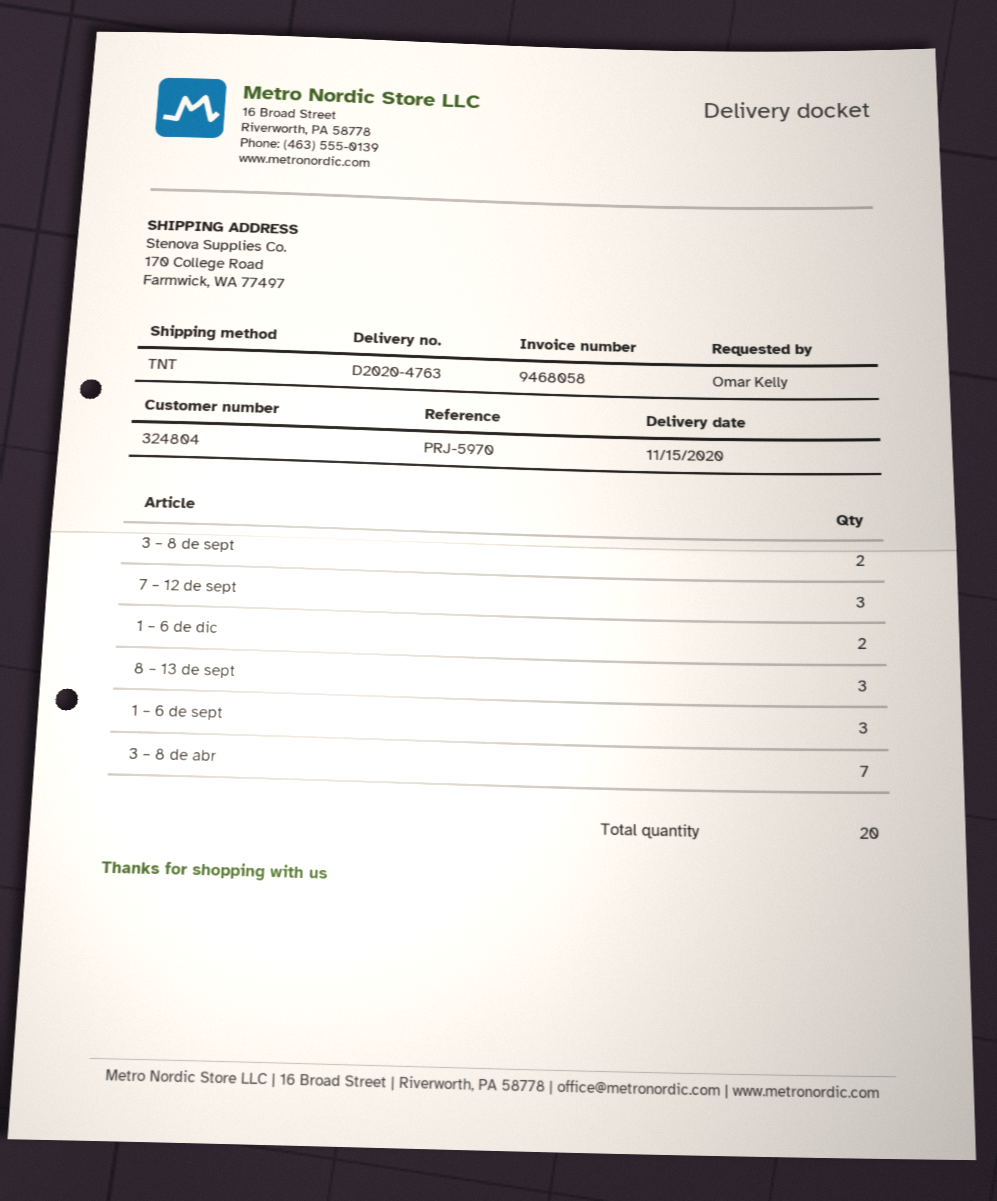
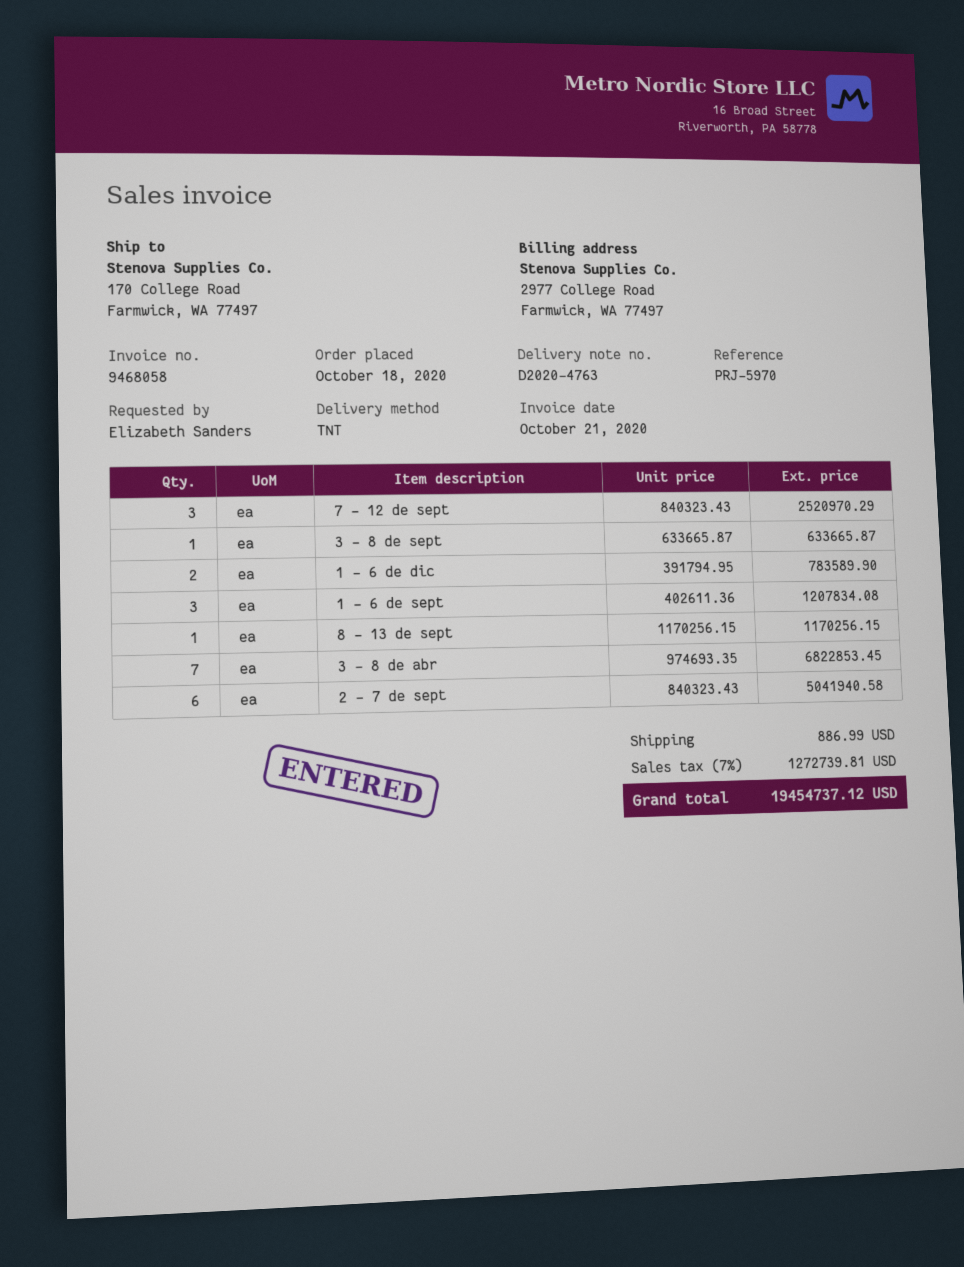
ordered by: Omar Kelly -> Elizabeth Sanders
3 – 8 de sept: 2 -> 1
8 – 13 de sept: 3 -> 1
2 – 7 de sept: none -> 6

